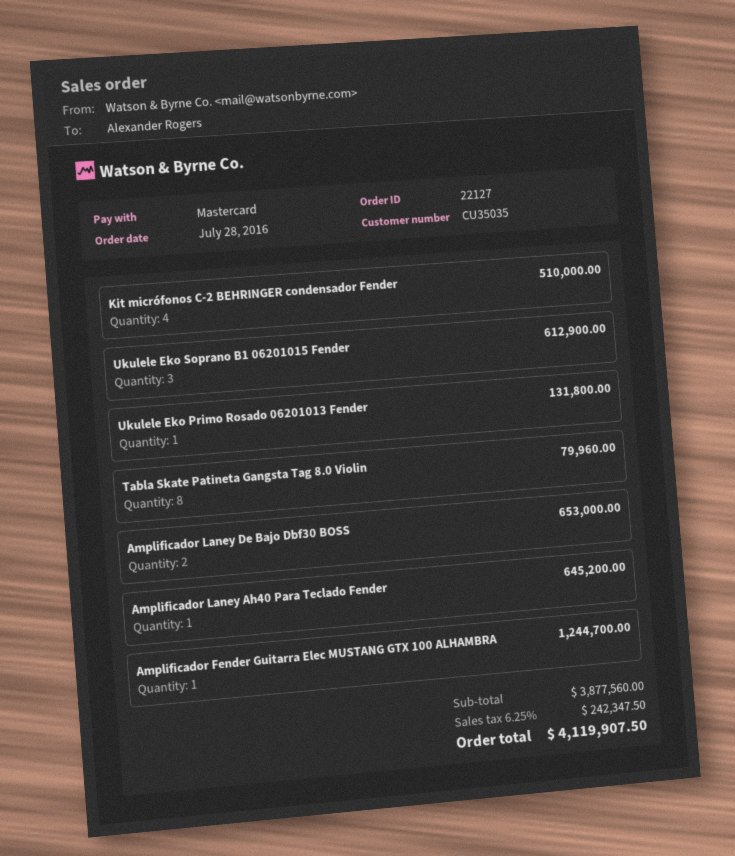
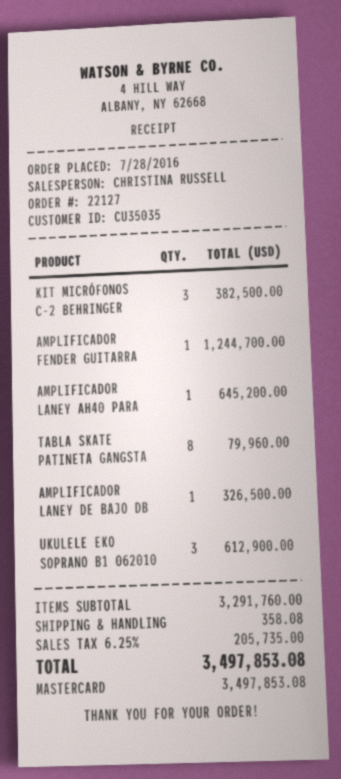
Kit micrófonos C-2 BEHRINGER condensador Fender: 4 for 510000.00 -> 3 for 382500.00
Ukulele Eko Primo Rosado 06201013 Fender: 1 for 131800.00 -> none
Amplificador Laney De Bajo Dbf30 BOSS: 2 for 653000.00 -> 1 for 326500.00
subtotal: 3877560.00 -> 3291760.00
shipping: none -> 358.08
tax: 6.25% = 242347.50 -> 6.25% = 205735.00
total: 4119907.50 -> 3497853.08

